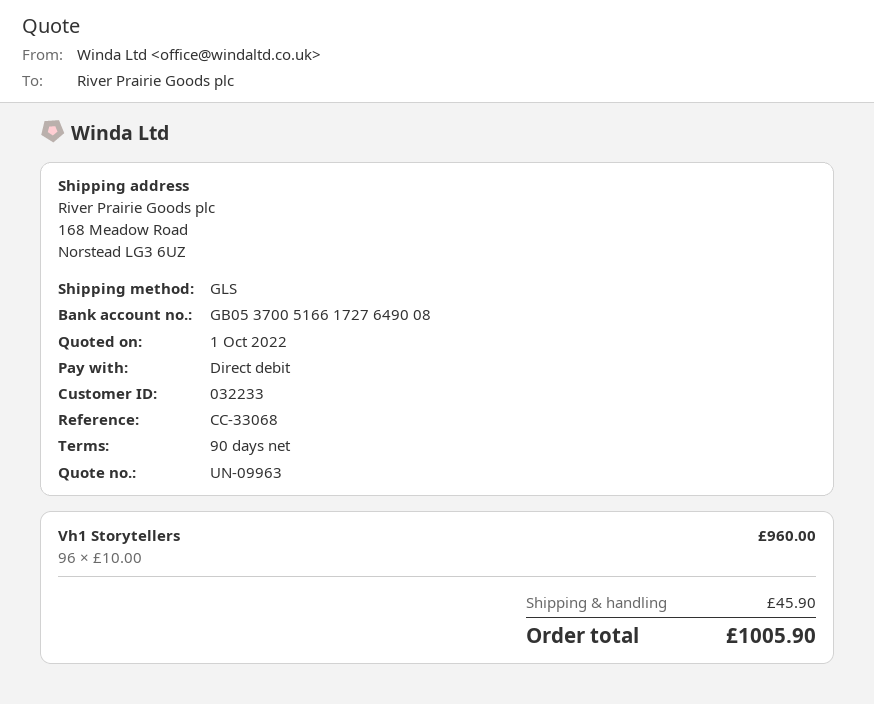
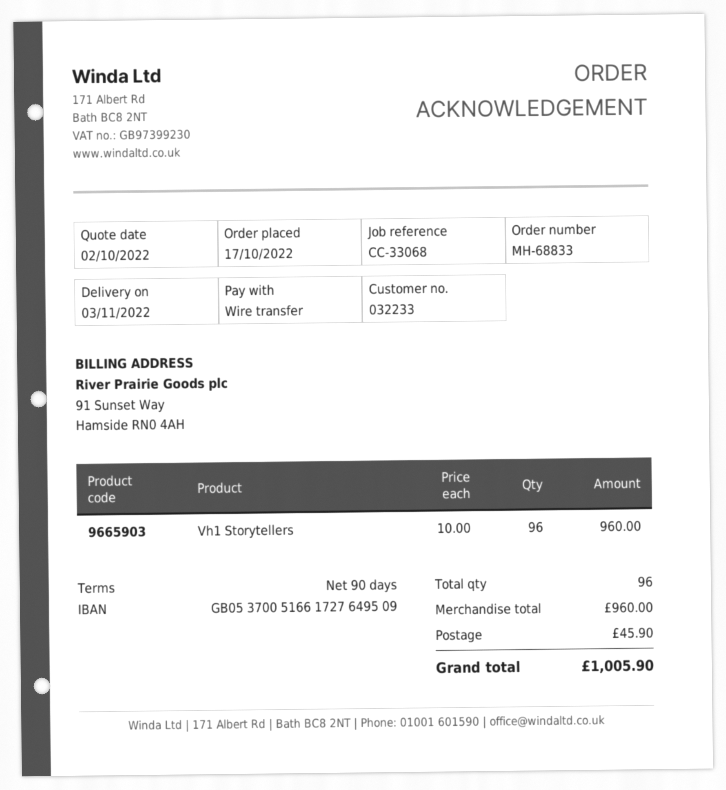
quote date: 2022-10-01 -> 2022-10-02
payment method: direct debit -> bank transfer
bank account: GB05370051661727649008 -> GB05370051661727649509

